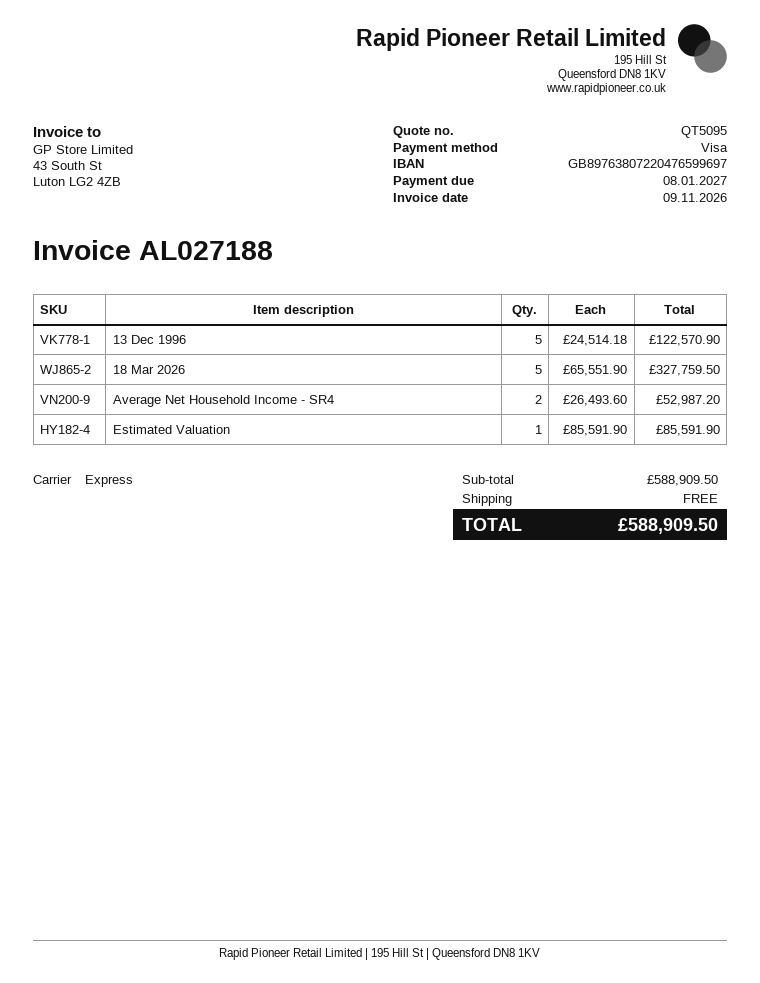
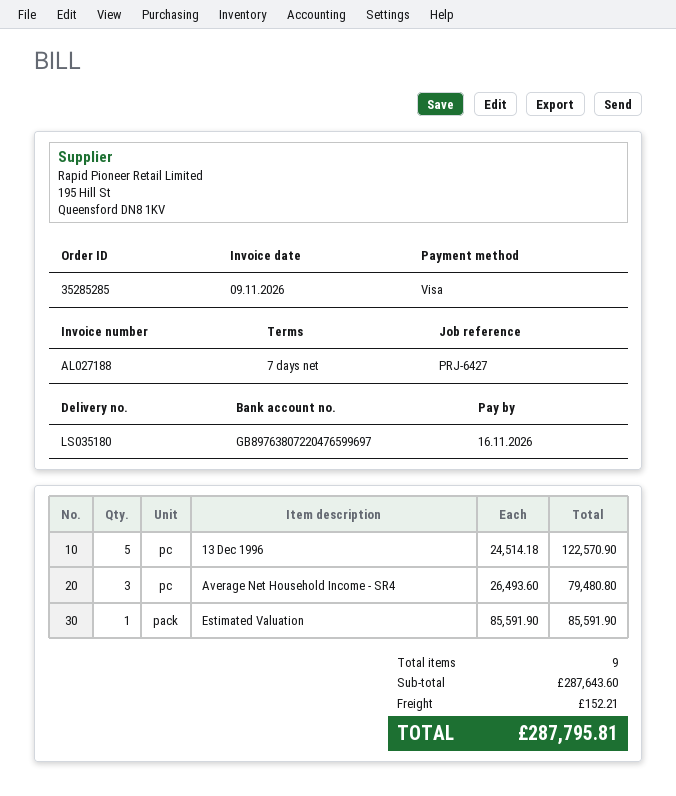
due date: 2027-01-08 -> 2026-11-16
18 Mar 2026: 5 x 65551.90 = 327759.50 -> none
Average Net Household Income - SR4: 2 x 26493.60 = 52987.20 -> 3 x 26493.60 = 79480.80
subtotal: 588909.50 -> 287643.60
shipping: 0.00 -> 152.21
total: 588909.50 -> 287795.81

